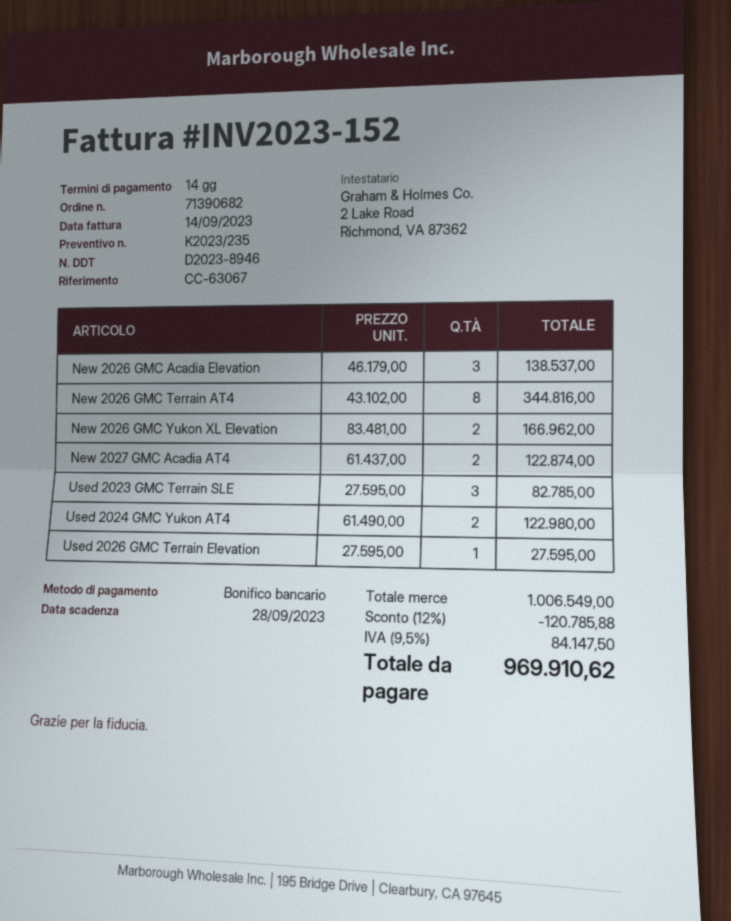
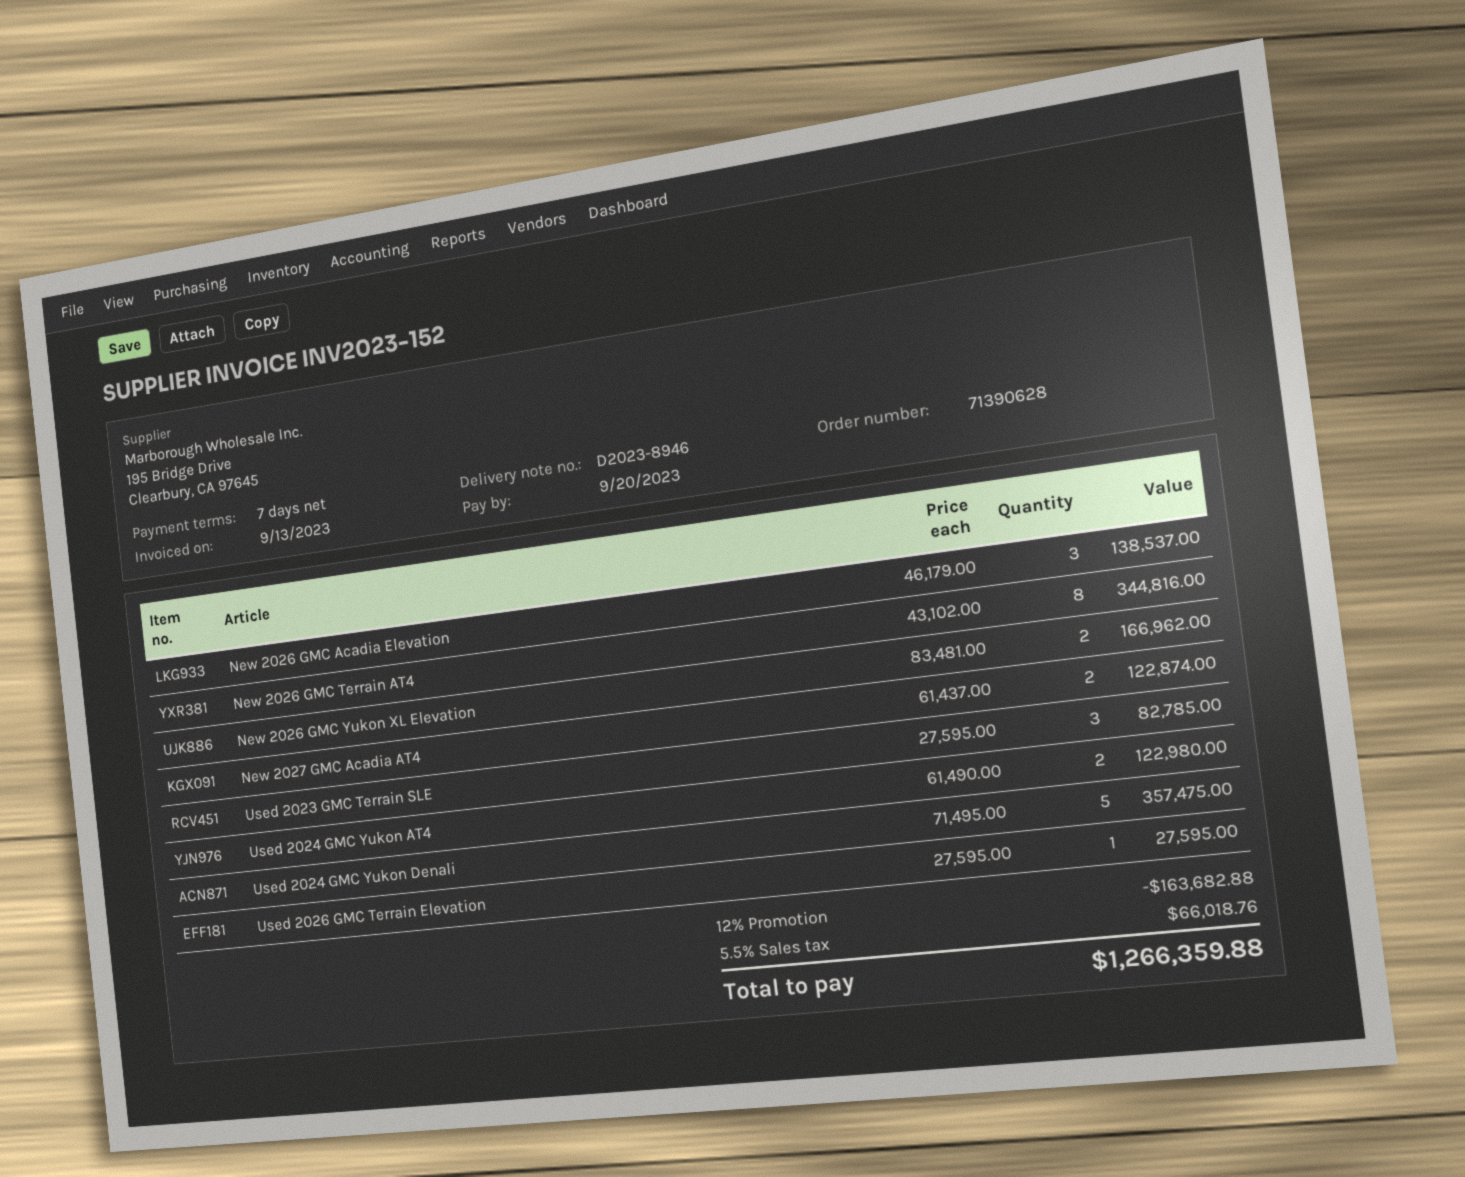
order number: 71390682 -> 71390628
invoice date: 2023-09-14 -> 2023-09-13
payment terms: 14 days -> 7 days
due date: 2023-09-28 -> 2023-09-20
Used 2024 GMC Yukon Denali: none -> 5 x 71495.00 = 357475.00
discount: 12% = 120785.88 -> 12% = 163682.88
tax: 9.5% = 84147.50 -> 5.5% = 66018.76
total: 969910.62 -> 1266359.88

